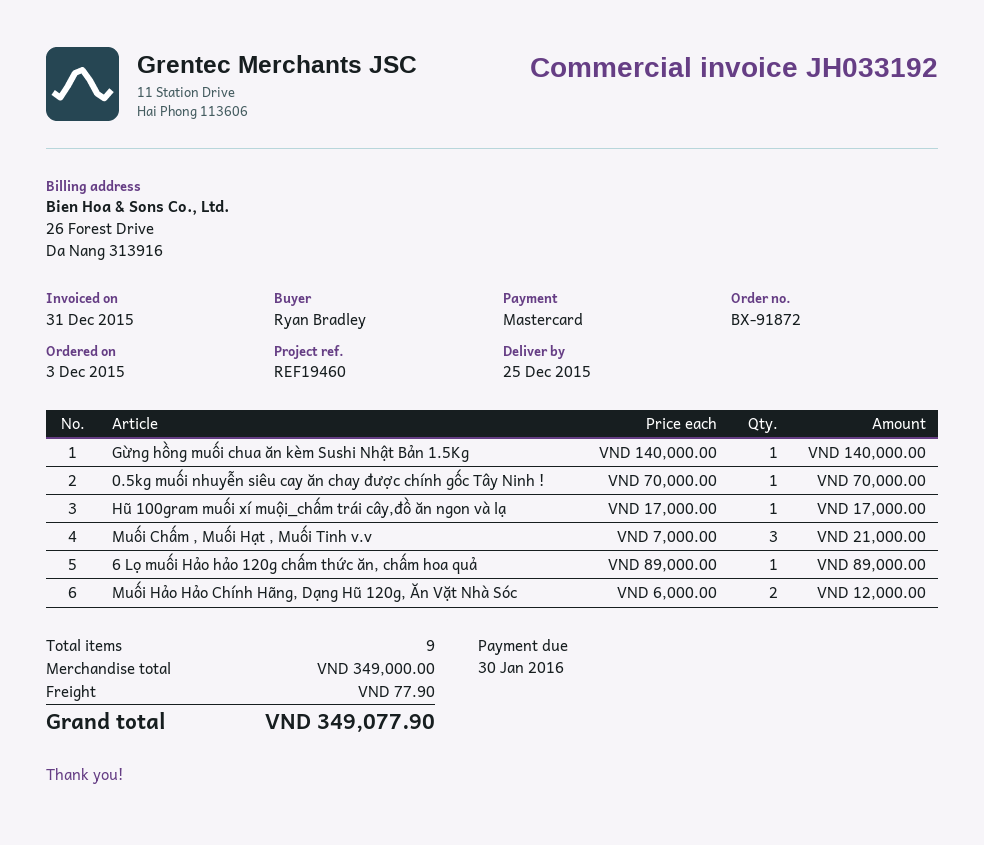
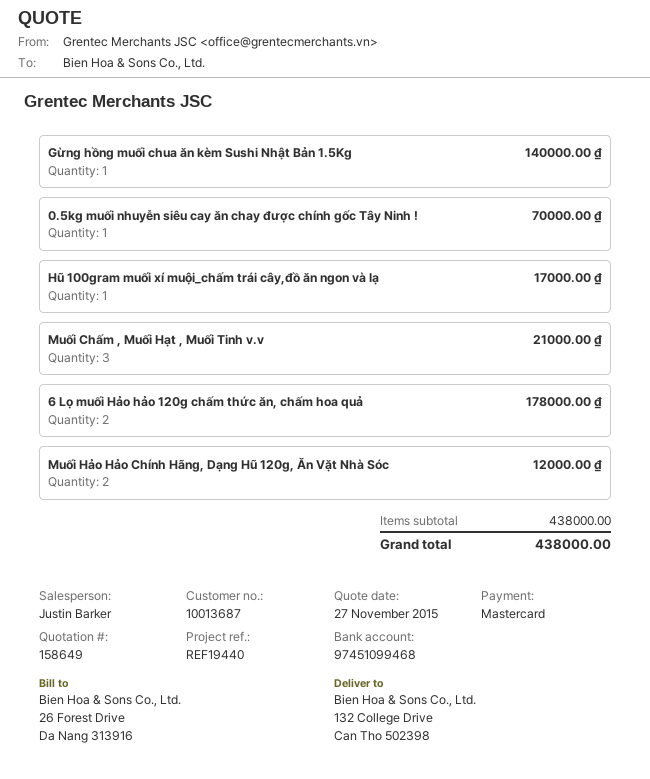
reference: REF19460 -> REF19440
6 Lọ muối Hảo hảo 120g chấm thức ăn, chấm hoa quả: 1 for 89000.00 -> 2 for 178000.00
subtotal: 349000.00 -> 438000.00
shipping: 77.90 -> none
total: 349077.90 -> 438000.00

